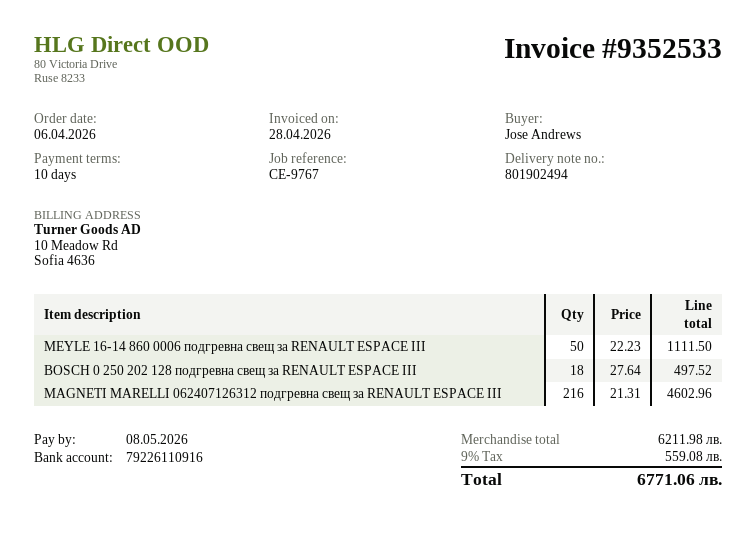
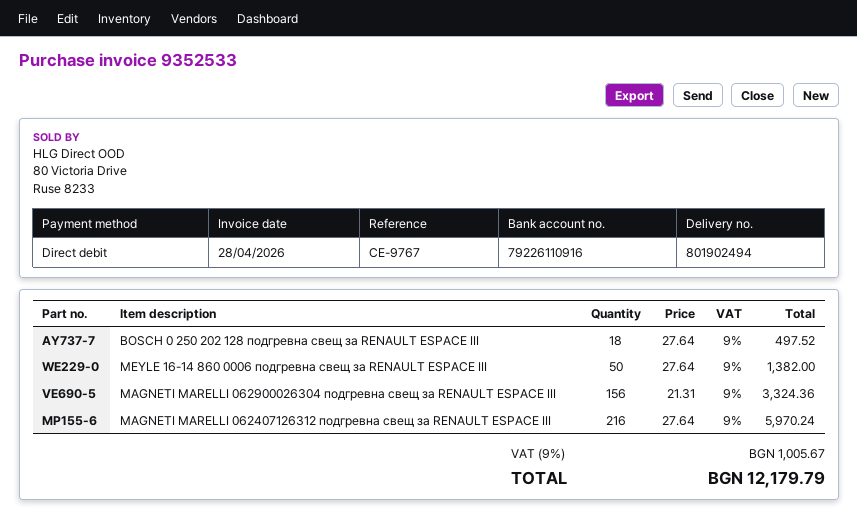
MEYLE 16-14 860 0006 подгревна свещ за RENAULT ESPACE III: 50 x 22.23 = 1111.50 -> 50 x 27.64 = 1382.00
MAGNETI MARELLI 062407126312 подгревна свещ за RENAULT ESPACE III: 216 x 21.31 = 4602.96 -> 216 x 27.64 = 5970.24
MAGNETI MARELLI 062900026304 подгревна свещ за RENAULT ESPACE III: none -> 156 x 21.31 = 3324.36
tax: 9% = 559.08 -> 9% = 1005.67
total: 6771.06 -> 12179.79

